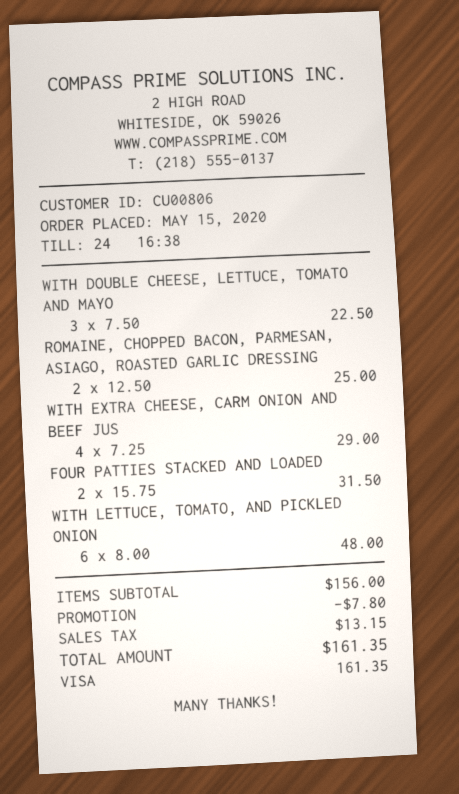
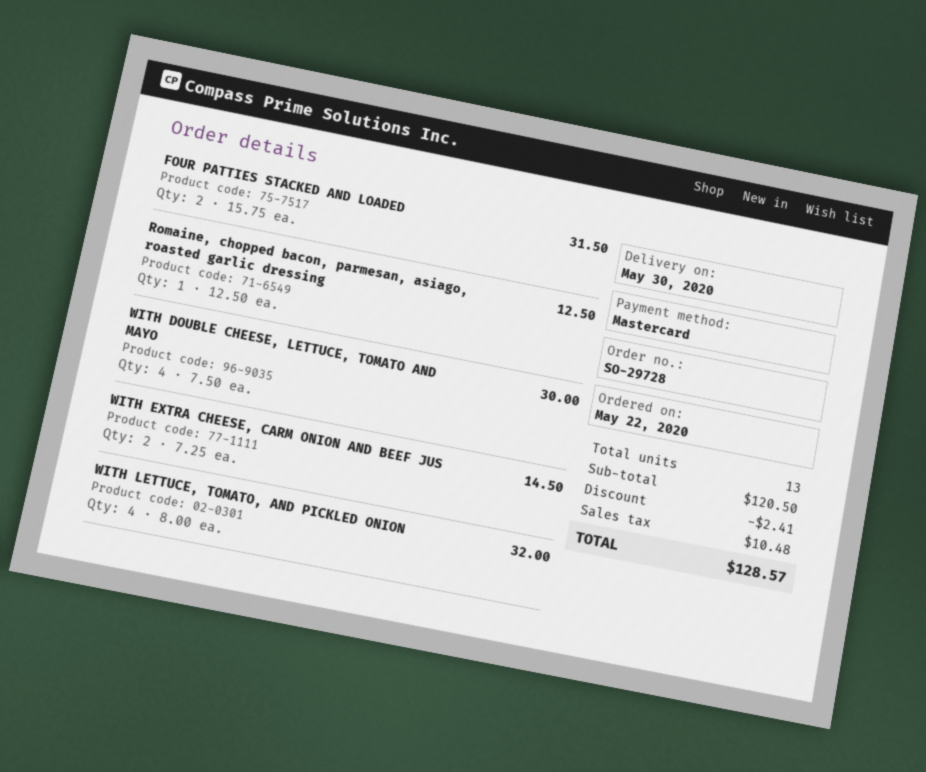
order date: 2020-05-15 -> 2020-05-22
payment method: Visa -> Mastercard
WITH DOUBLE CHEESE, LETTUCE, TOMATO AND MAYO: 3 x 7.50 = 22.50 -> 4 x 7.50 = 30.00
ROMAINE, CHOPPED BACON, PARMESAN, ASIAGO, ROASTED GARLIC DRESSING: 2 x 12.50 = 25.00 -> 1 x 12.50 = 12.50
WITH EXTRA CHEESE, CARM ONION AND BEEF JUS: 4 x 7.25 = 29.00 -> 2 x 7.25 = 14.50
WITH LETTUCE, TOMATO, AND PICKLED ONION: 6 x 8.00 = 48.00 -> 4 x 8.00 = 32.00
subtotal: 156.00 -> 120.50
discount: 7.80 -> 2.41
tax: 13.15 -> 10.48
total: 161.35 -> 128.57

